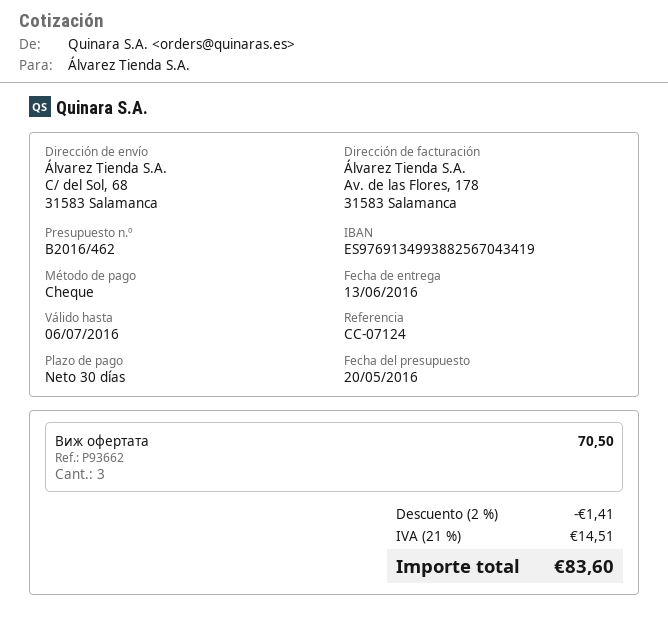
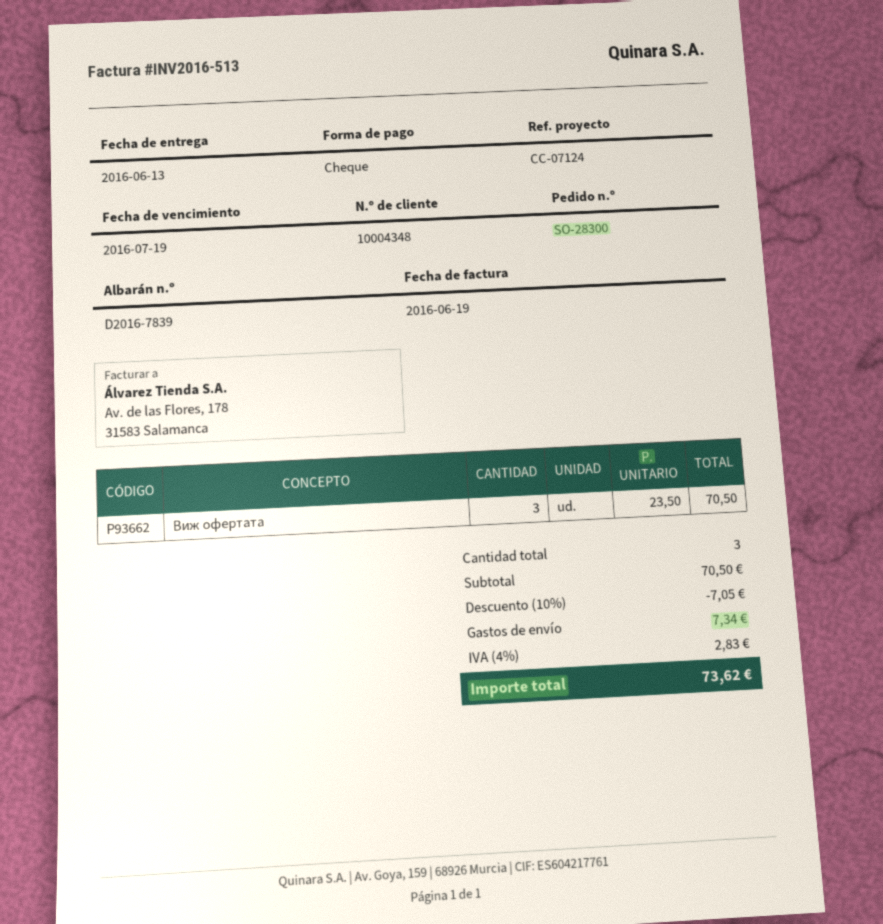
discount: 2% = 1.41 -> 10% = 7.05
shipping: none -> 7.34
tax: 21% = 14.51 -> 4% = 2.83
total: 83.60 -> 73.62

